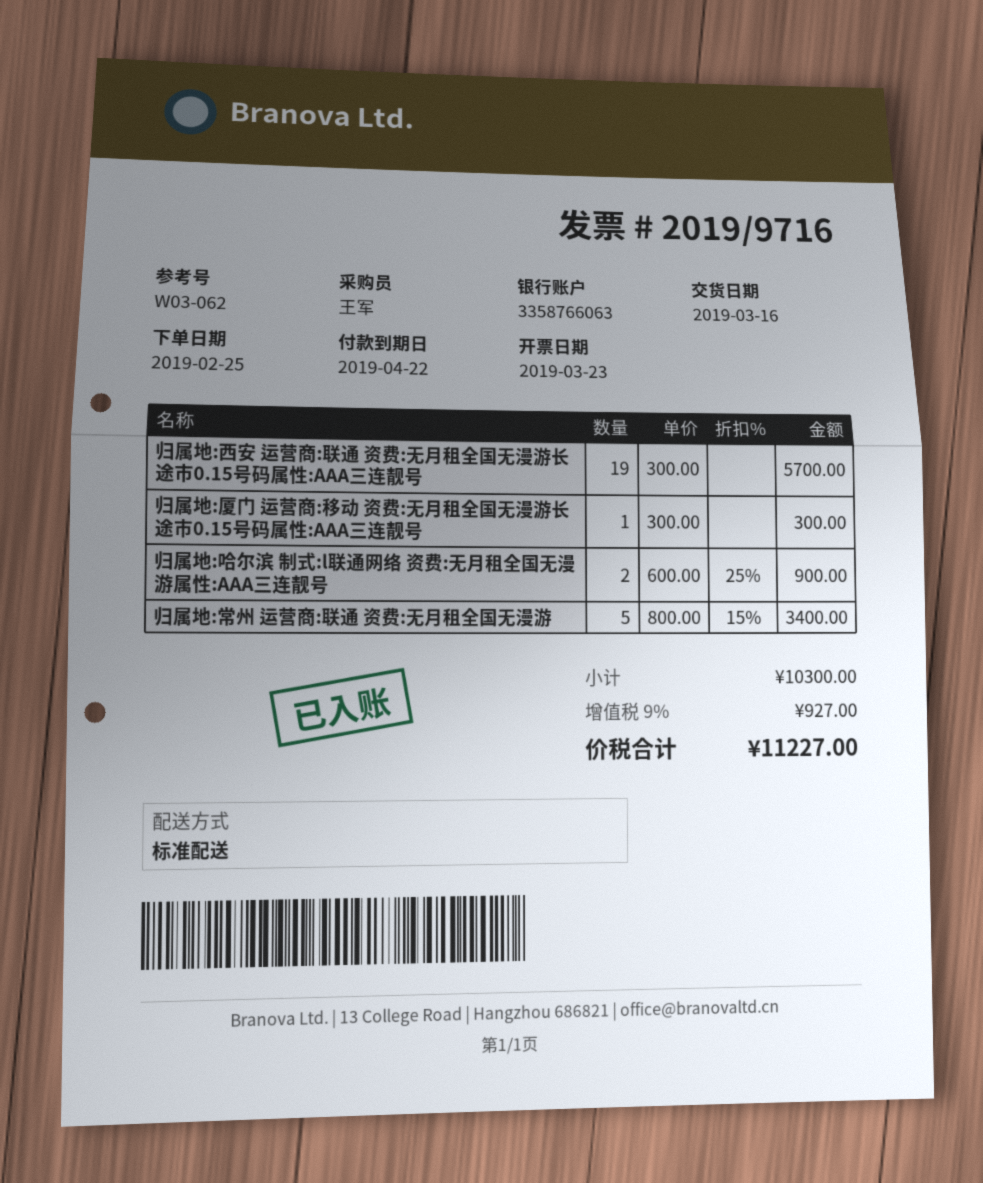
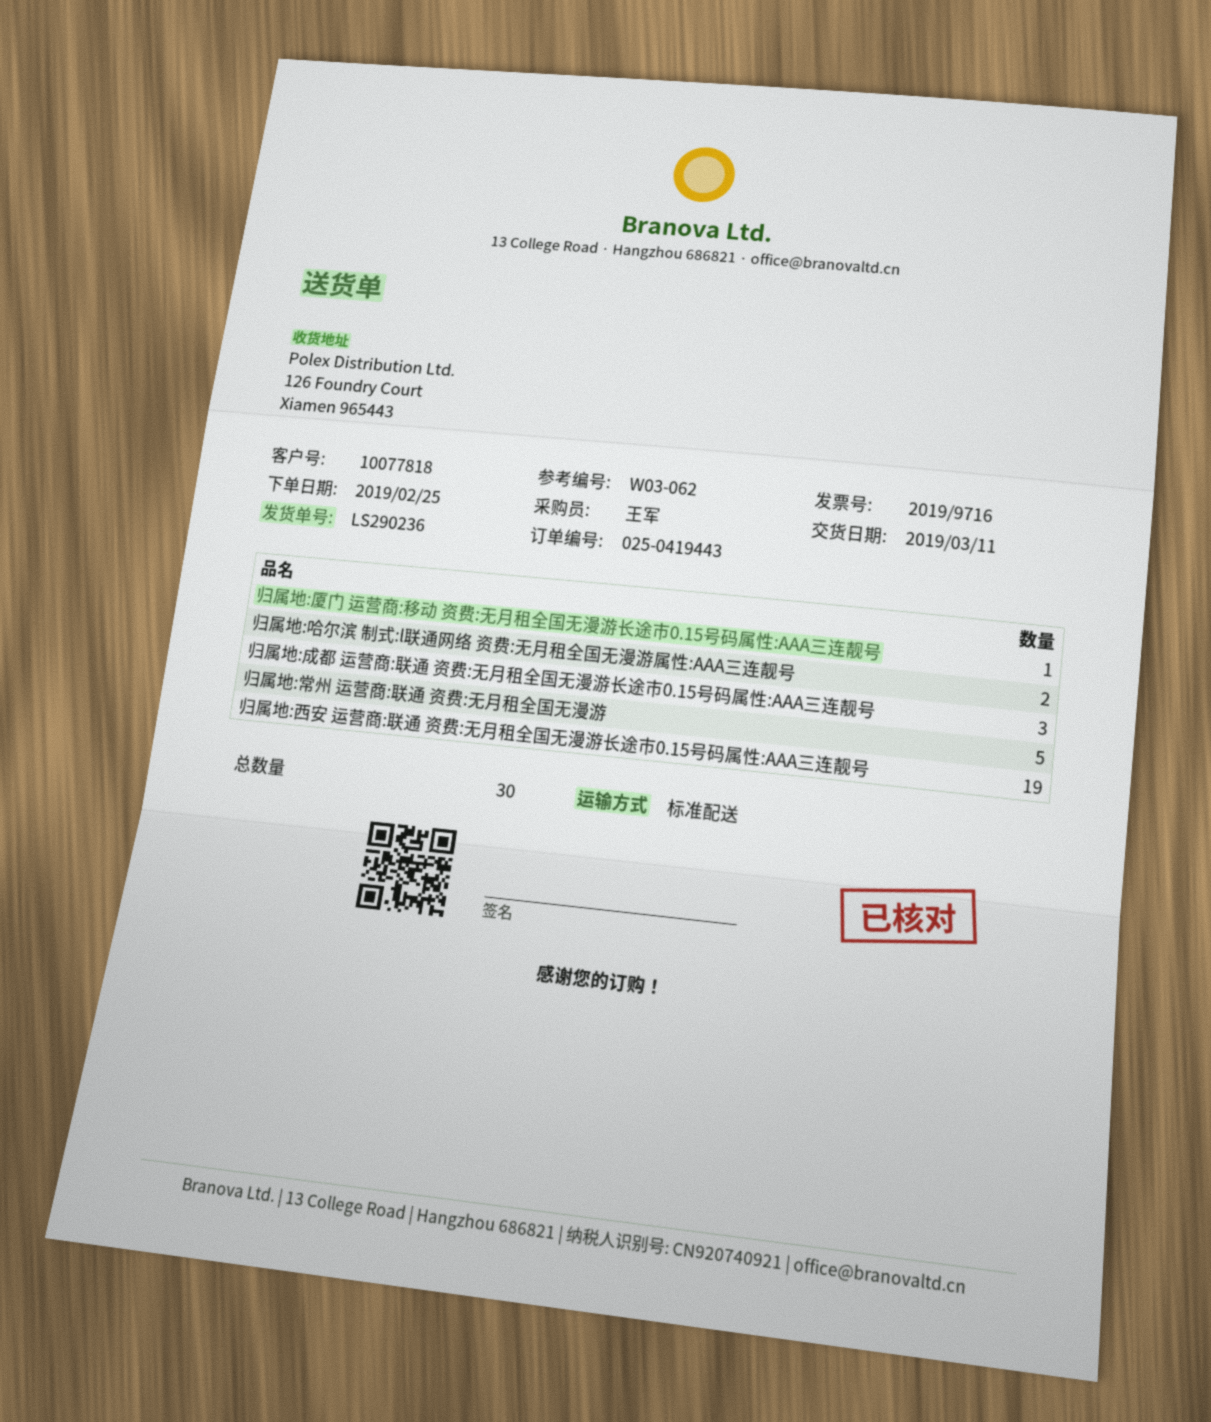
delivery date: 2019-03-16 -> 2019-03-11
归属地:成都 运营商:联通 资费:无月租全国无漫游长途市0.15号码属性:AAA三连靓号: none -> 3

